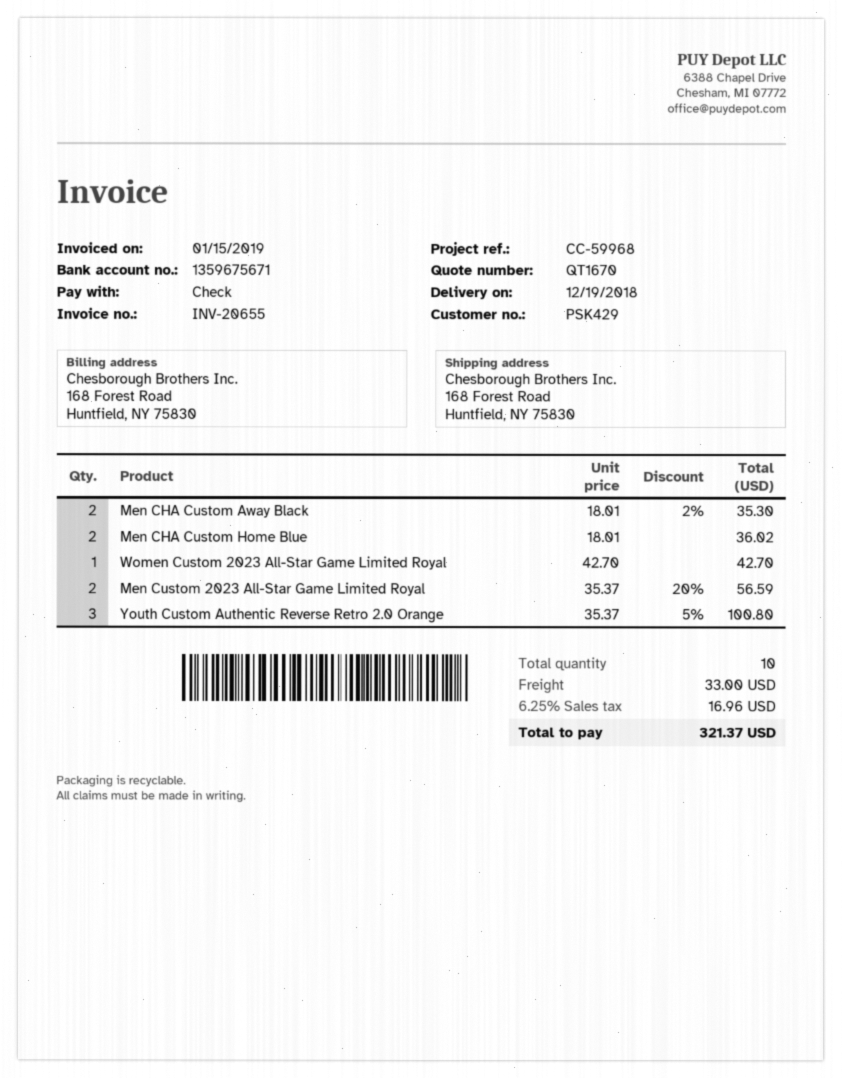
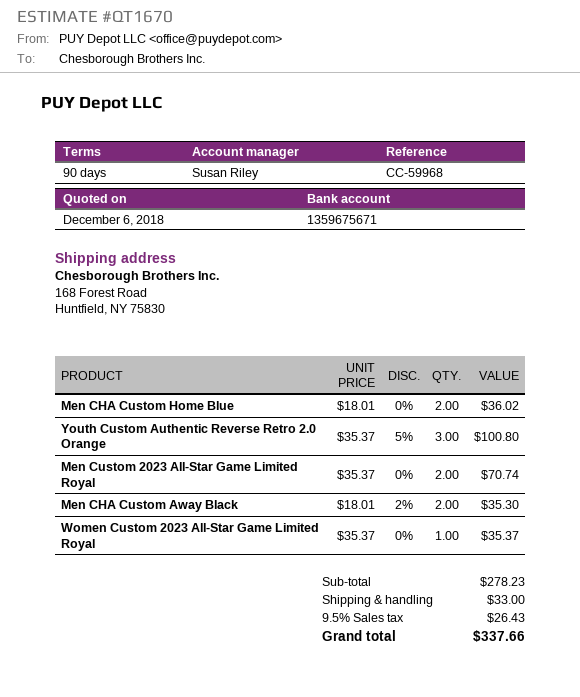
Women Custom 2023 All-Star Game Limited Royal: 1 x 42.70 = 42.70 -> 1 x 35.37 = 35.37
Men Custom 2023 All-Star Game Limited Royal: 2 x 35.37 - 20% = 56.59 -> 2 x 35.37 = 70.74
tax: 6.25% = 16.96 -> 9.5% = 26.43
total: 321.37 -> 337.66

